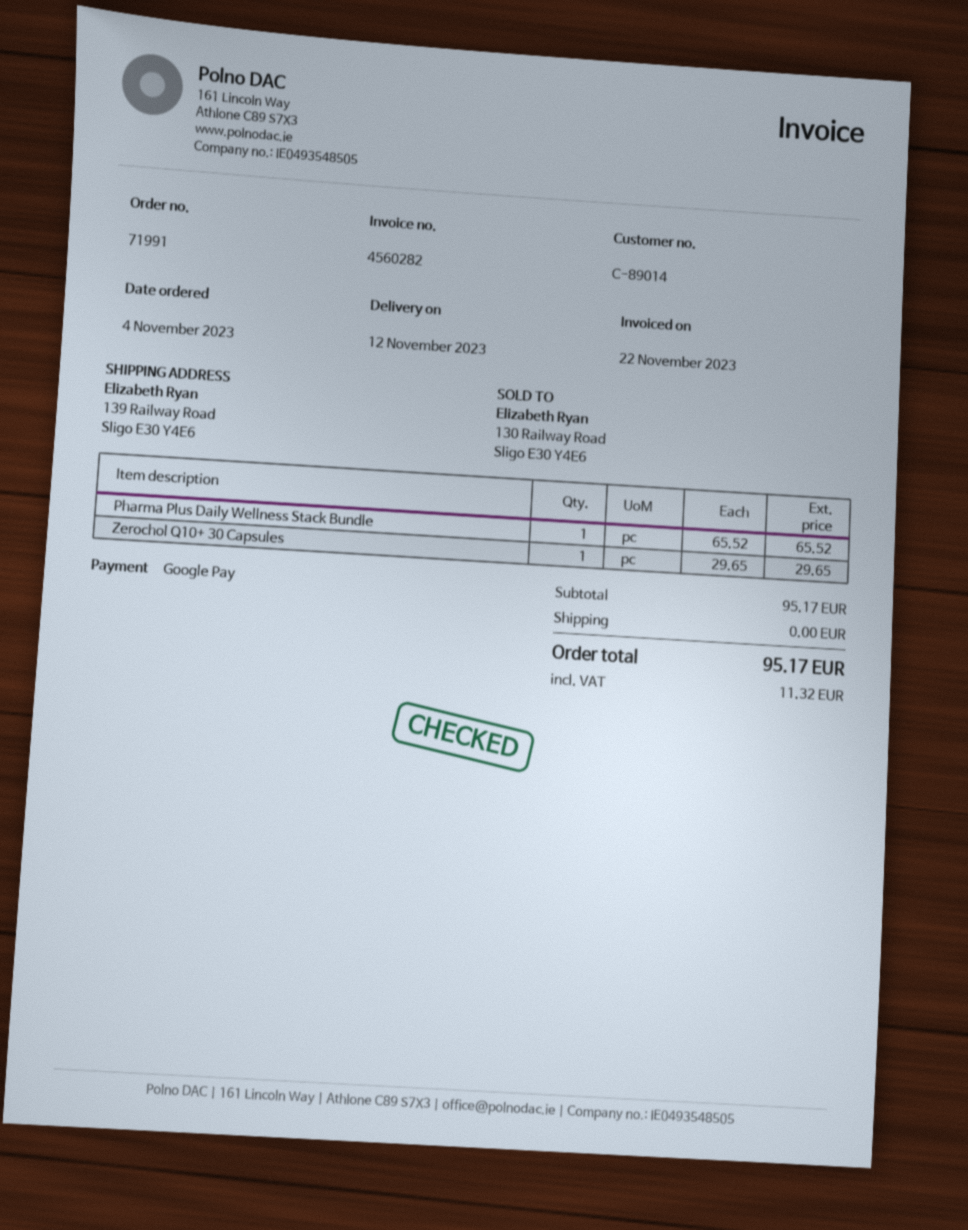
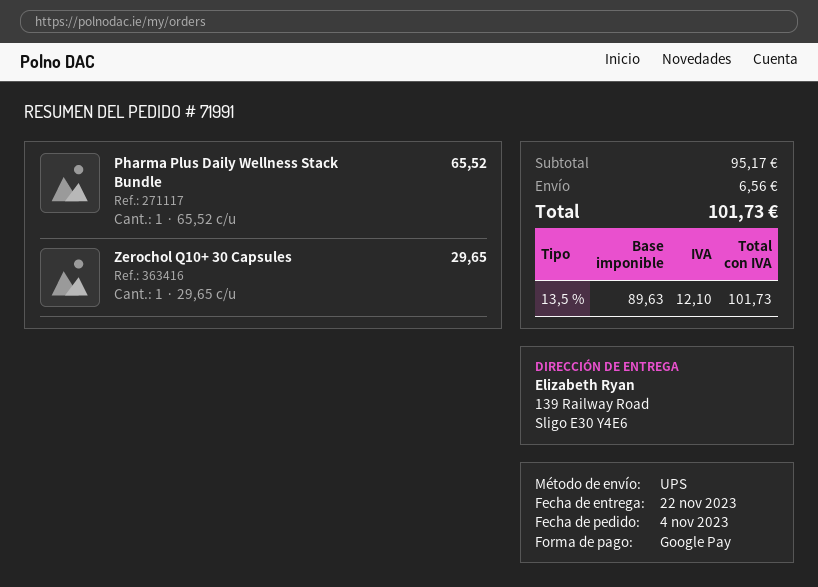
delivery date: 2023-11-12 -> 2023-11-22
shipping: 0.00 -> 6.56
tax: 11.32 -> 12.10
total: 95.17 -> 101.73

